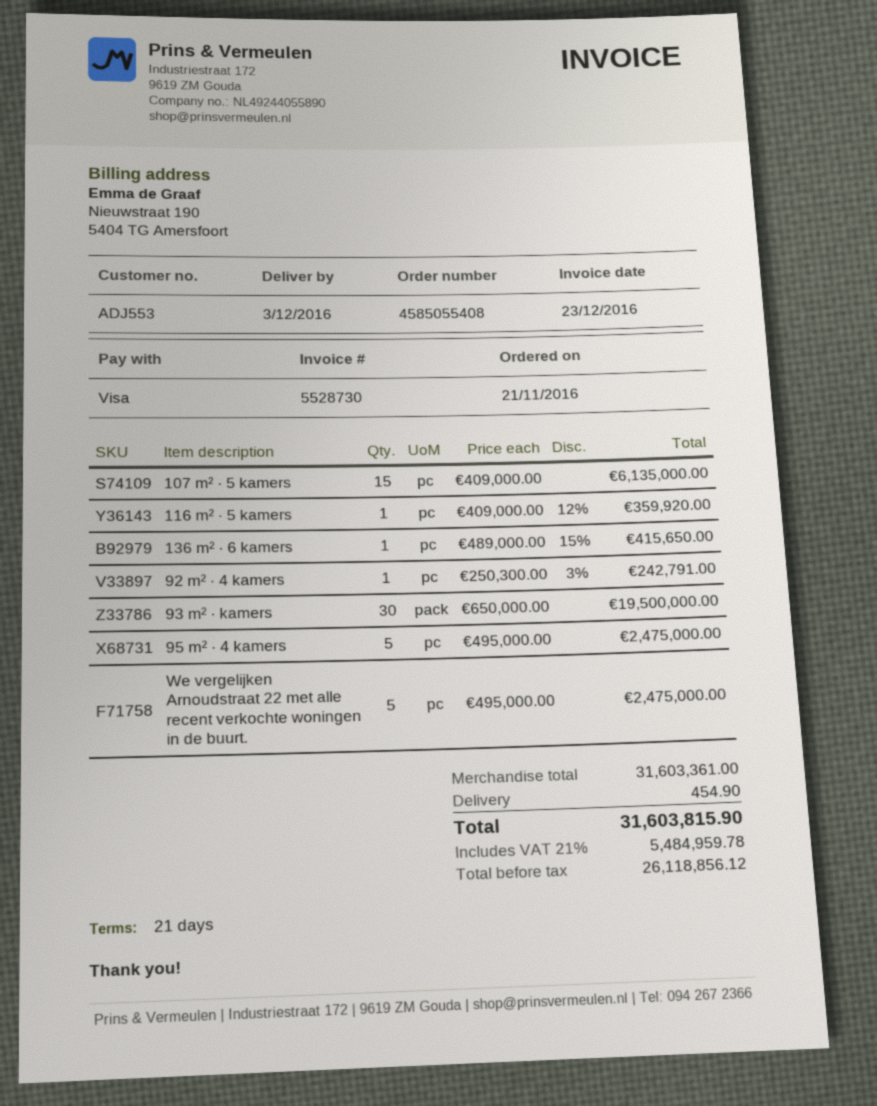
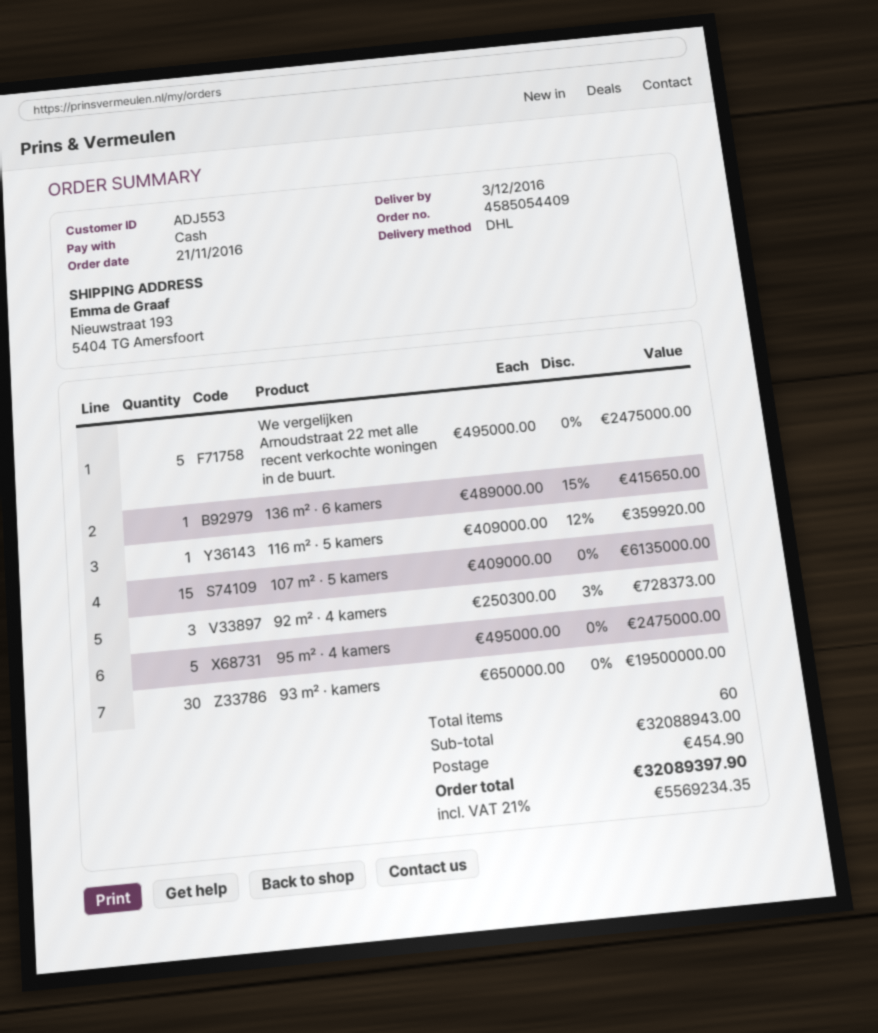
order number: 4585055408 -> 4585054409
payment method: Visa -> cash
92 m² · 4 kamers: 1 x 250300.00 - 3% = 242791.00 -> 3 x 250300.00 - 3% = 728373.00
subtotal: 31603361.00 -> 32088943.00
tax: 21% = 5484959.78 -> 21% = 5569234.35
total: 31603815.90 -> 32089397.90

